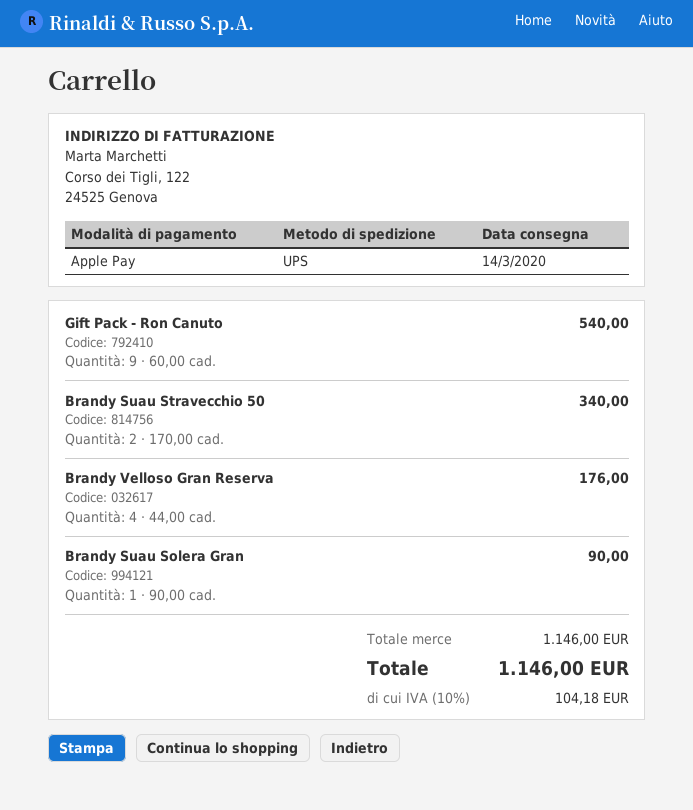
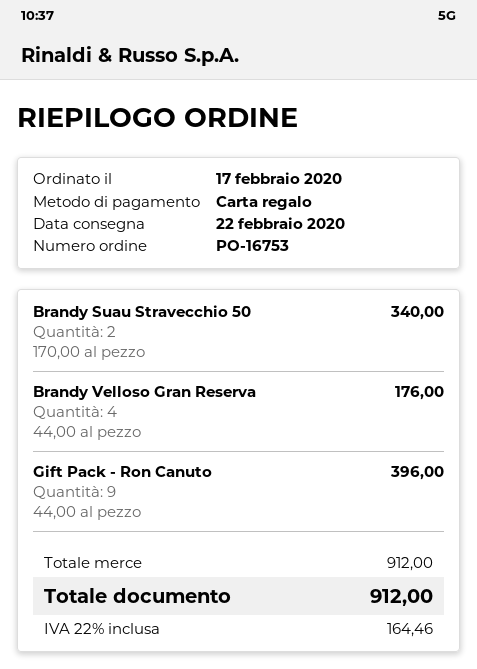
delivery date: 2020-03-14 -> 2020-02-22
payment method: Apple Pay -> gift card
Gift Pack - Ron Canuto: 9 x 60.00 = 540.00 -> 9 x 44.00 = 396.00
Brandy Suau Solera Gran: 1 x 90.00 = 90.00 -> none
subtotal: 1146.00 -> 912.00
tax: 10% = 104.18 -> 22% = 164.46
total: 1146.00 -> 912.00

